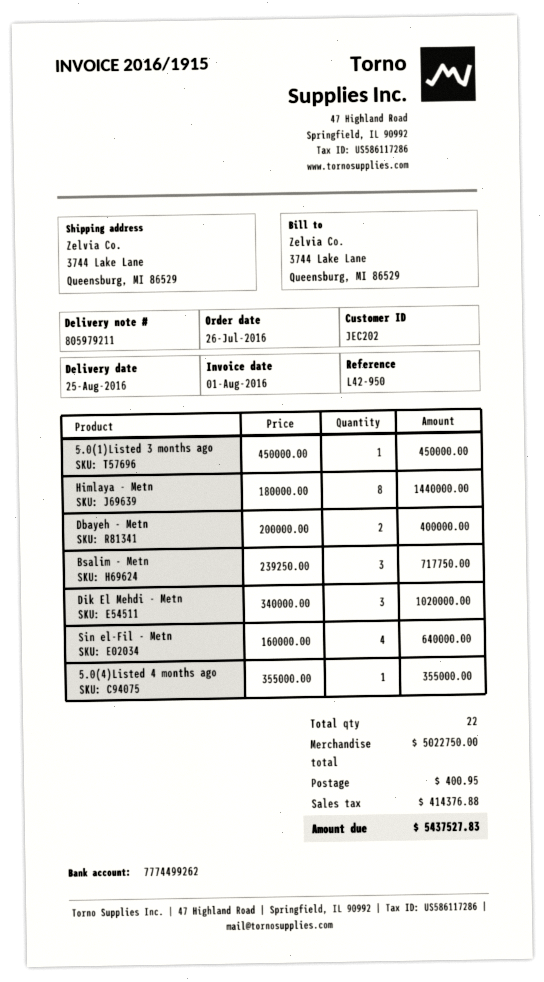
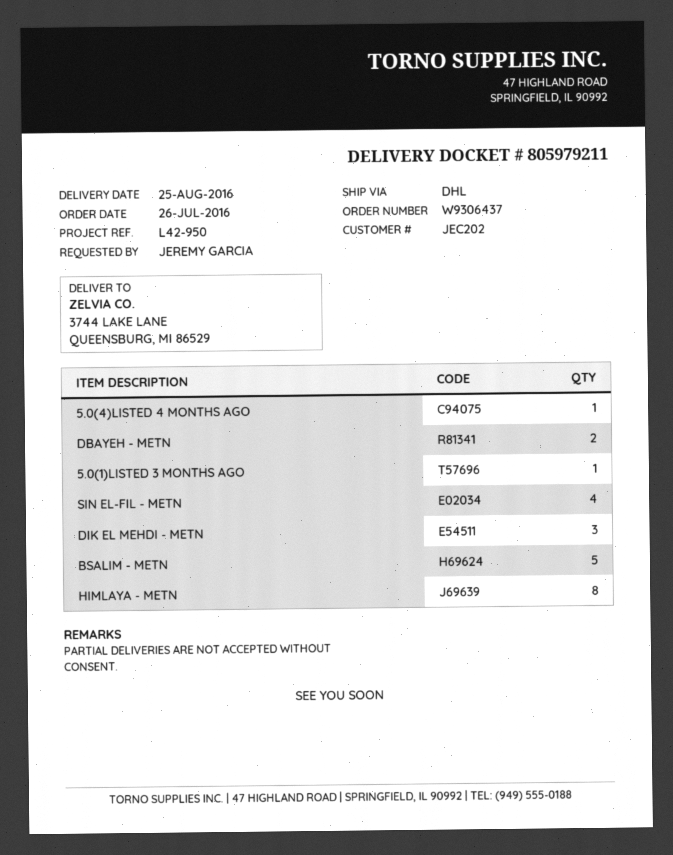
Bsalim - Metn: 3 -> 5

